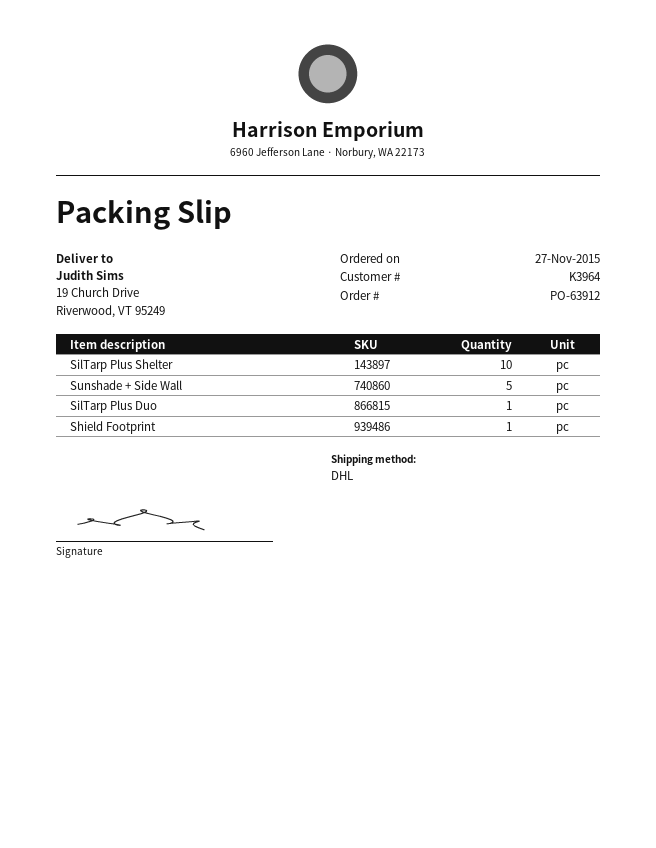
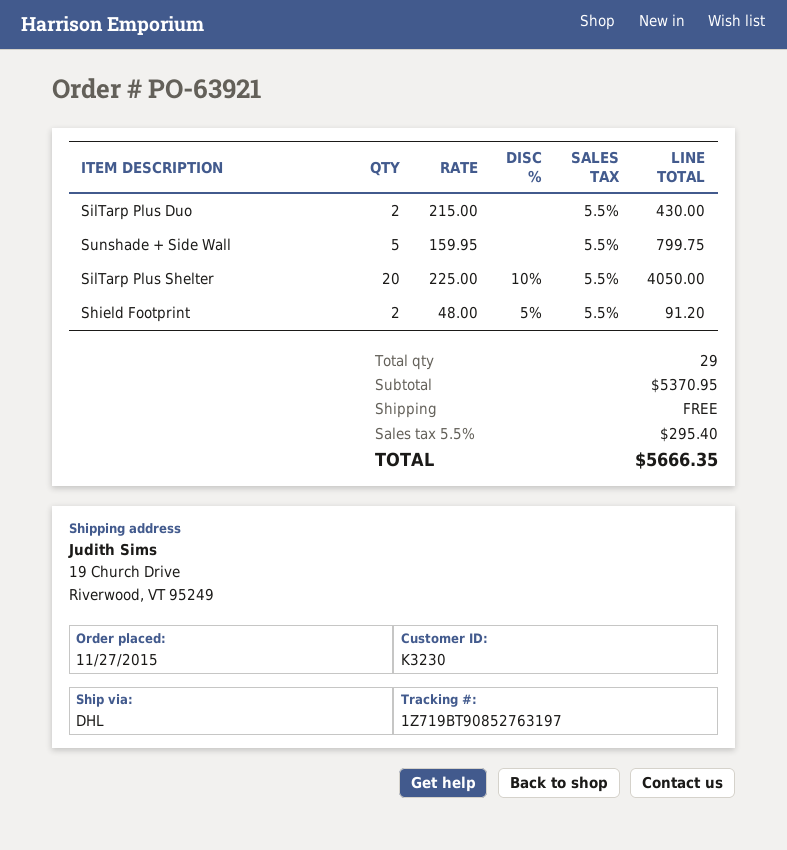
order number: PO-63912 -> PO-63921
customer number: K3964 -> K3230
SilTarp Plus Shelter: 10 -> 20
SilTarp Plus Duo: 1 -> 2
Shield Footprint: 1 -> 2

